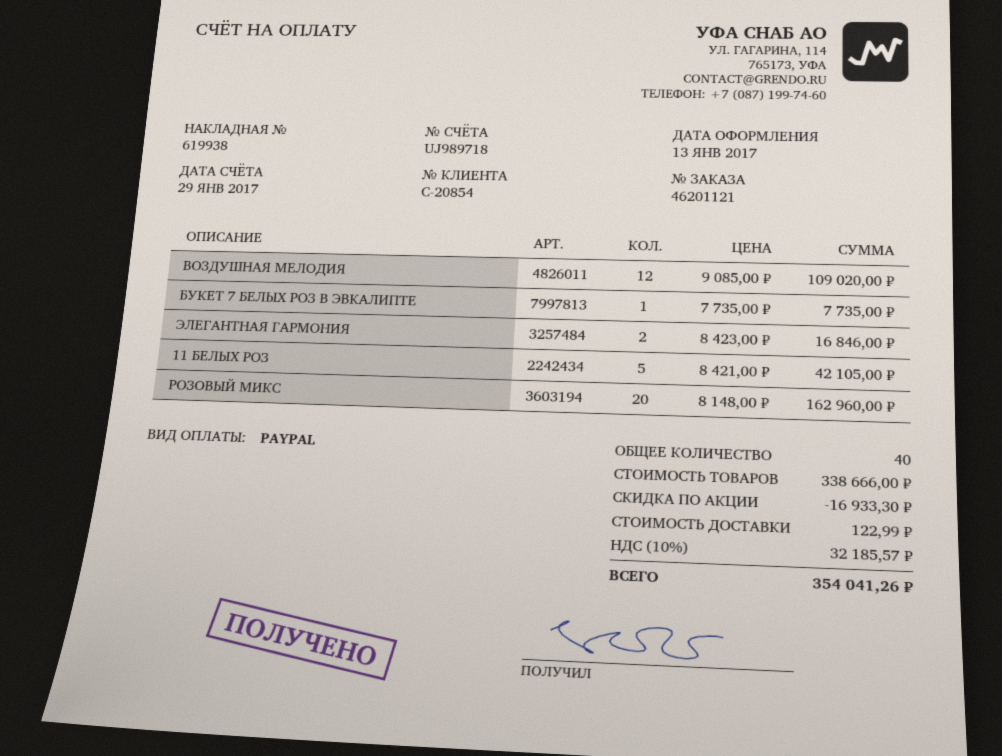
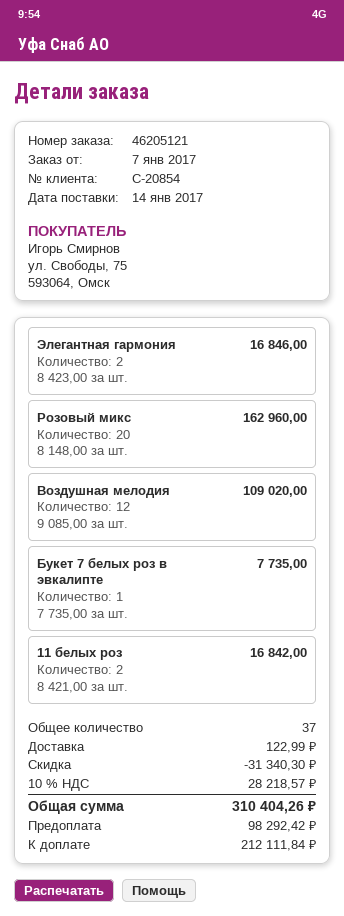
order number: 46201121 -> 46205121
order date: 2017-01-13 -> 2017-01-07
11 БЕЛЫХ РОЗ: 5 x 8421.00 = 42105.00 -> 2 x 8421.00 = 16842.00
total quantity: 40 -> 37
discount: 16933.30 -> 31340.30
tax: 10% = 32185.57 -> 10% = 28218.57
total: 354041.26 -> 310404.26

